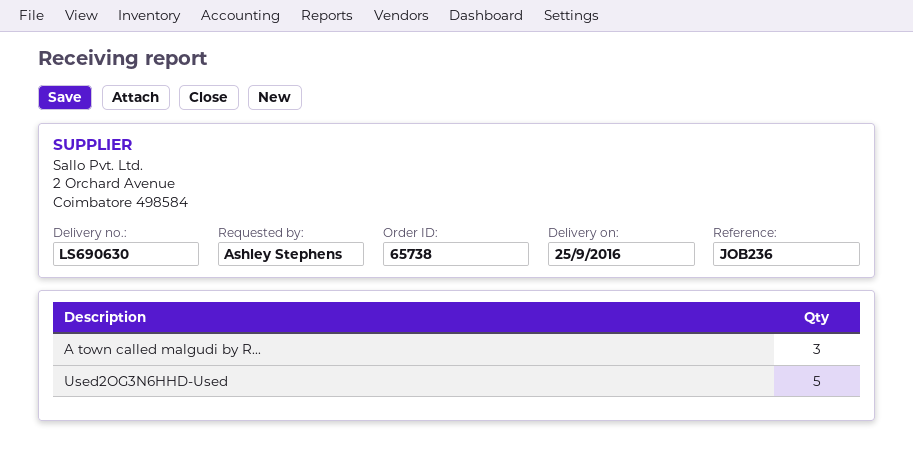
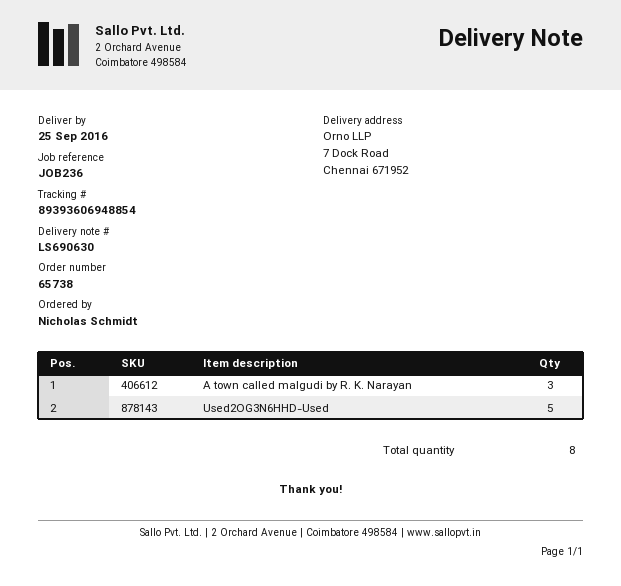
ordered by: Ashley Stephens -> Nicholas Schmidt

